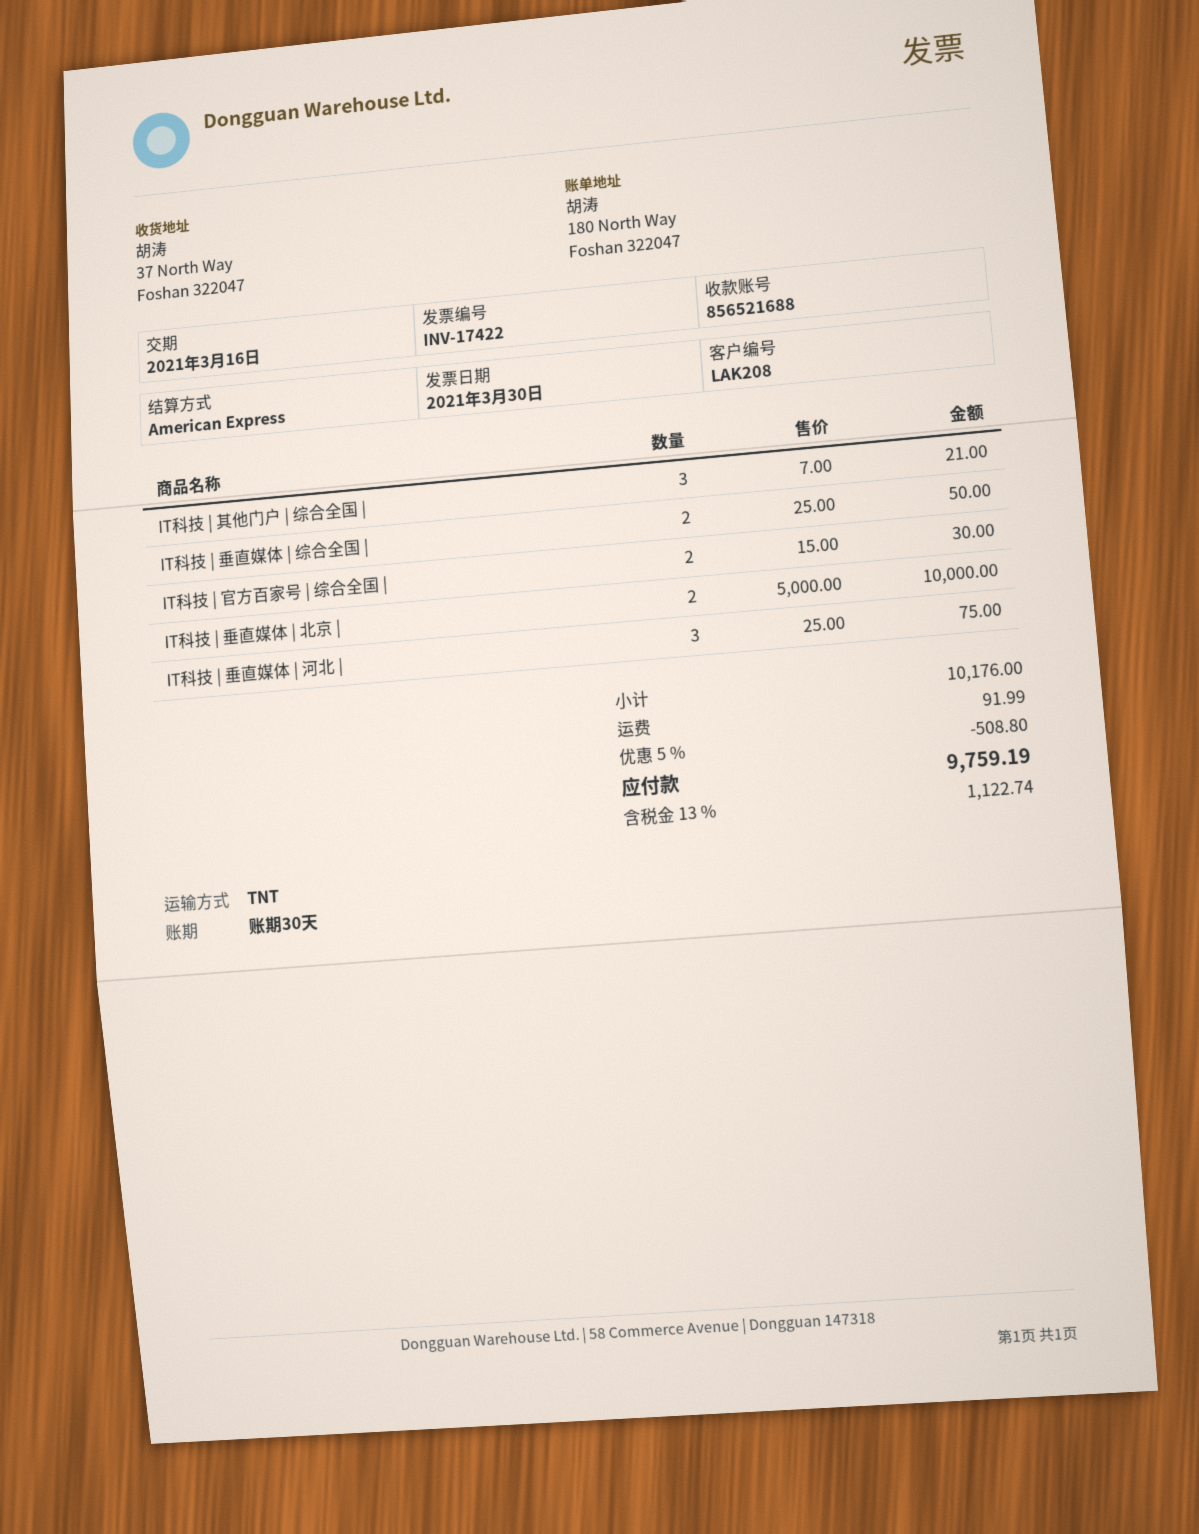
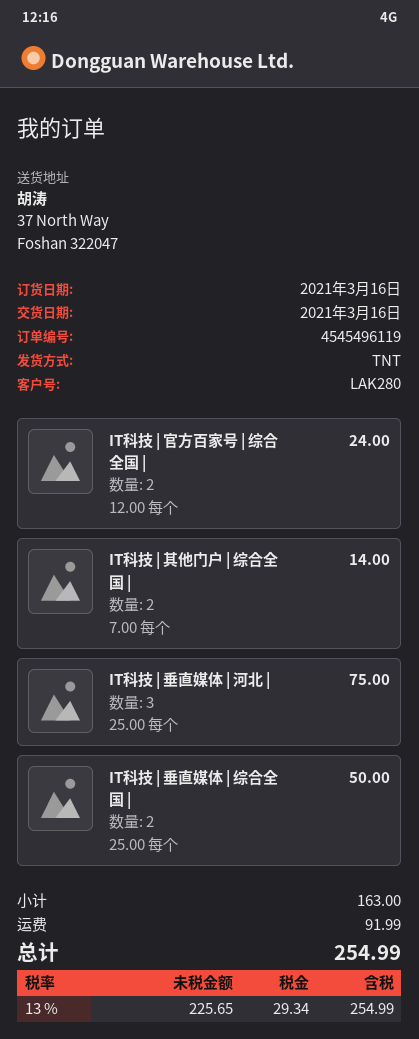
customer number: LAK208 -> LAK280
IT科技 | 其他门户 | 综合全国 |: 3 x 7.00 = 21.00 -> 2 x 7.00 = 14.00
IT科技 | 官方百家号 | 综合全国 |: 2 x 15.00 = 30.00 -> 2 x 12.00 = 24.00
IT科技 | 垂直媒体 | 北京 |: 2 x 5000.00 = 10000.00 -> none
subtotal: 10176.00 -> 163.00
discount: 5% = 508.80 -> none
tax: 13% = 1122.74 -> 13% = 29.34
total: 9759.19 -> 254.99

